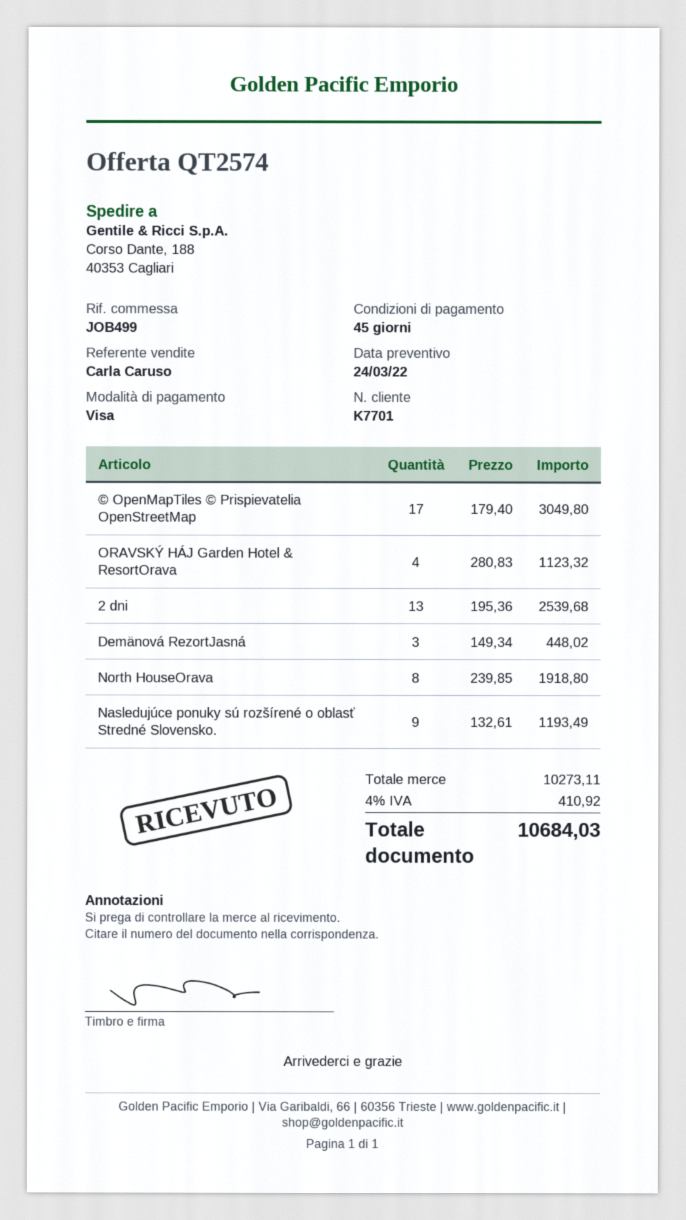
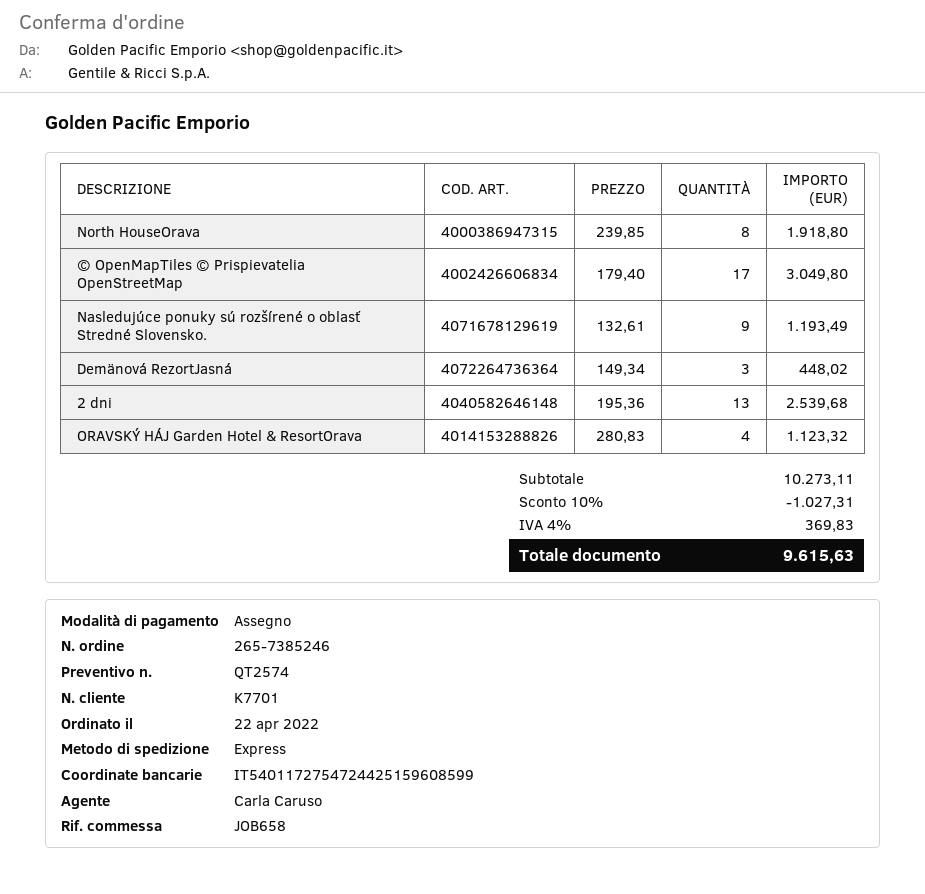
reference: JOB499 -> JOB658
payment method: Visa -> cheque
discount: none -> 10% = 1027.31
tax: 4% = 410.92 -> 4% = 369.83
total: 10684.03 -> 9615.63

